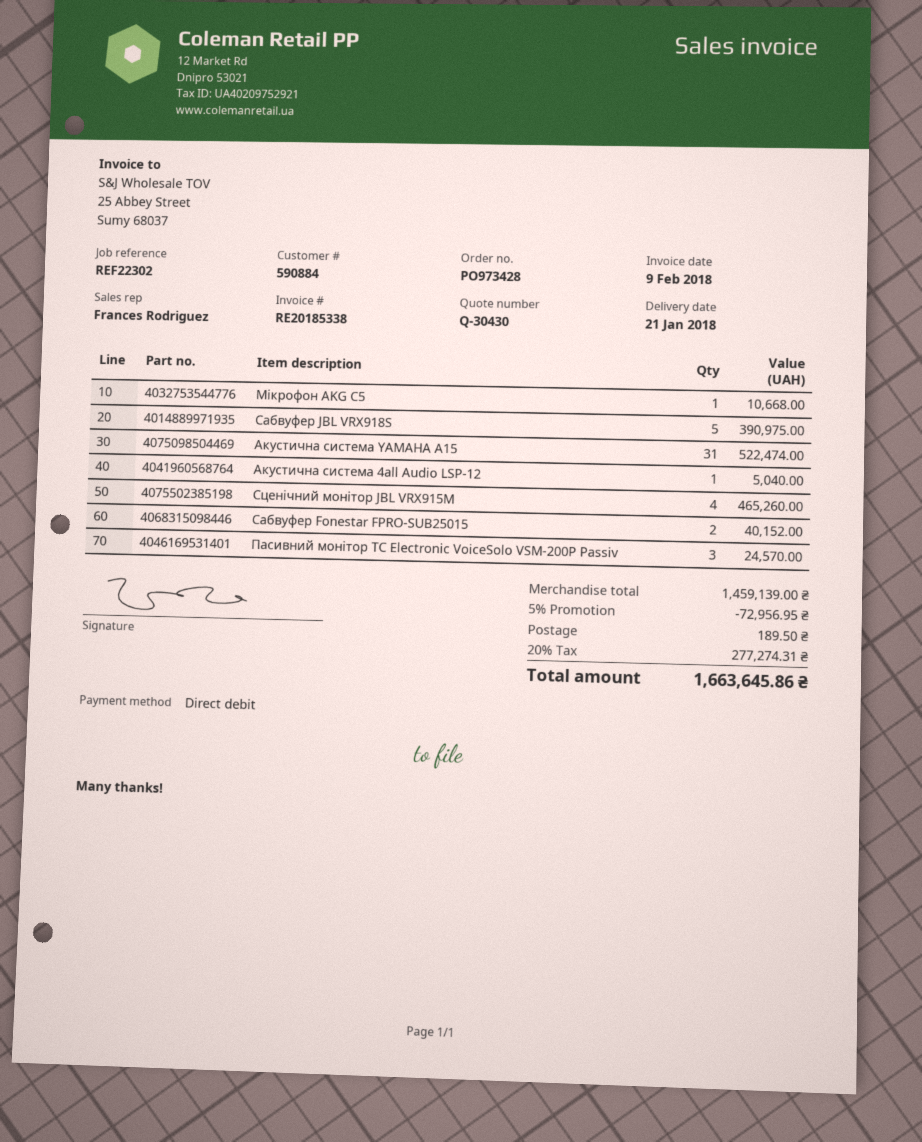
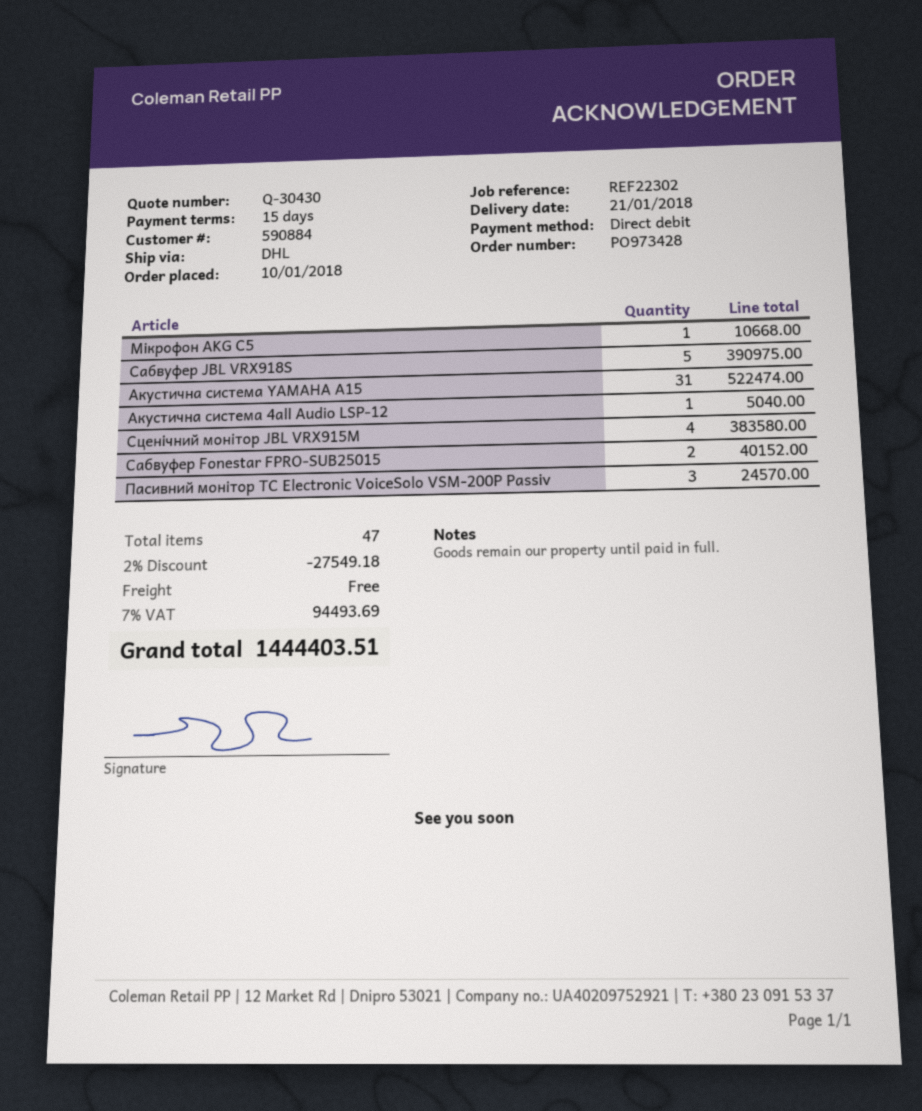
Сценічний монітор JBL VRX915M: 4 for 465260.00 -> 4 for 383580.00
discount: 5% = 72956.95 -> 2% = 27549.18
shipping: 189.50 -> 0.00
tax: 20% = 277274.31 -> 7% = 94493.69
total: 1663645.86 -> 1444403.51

